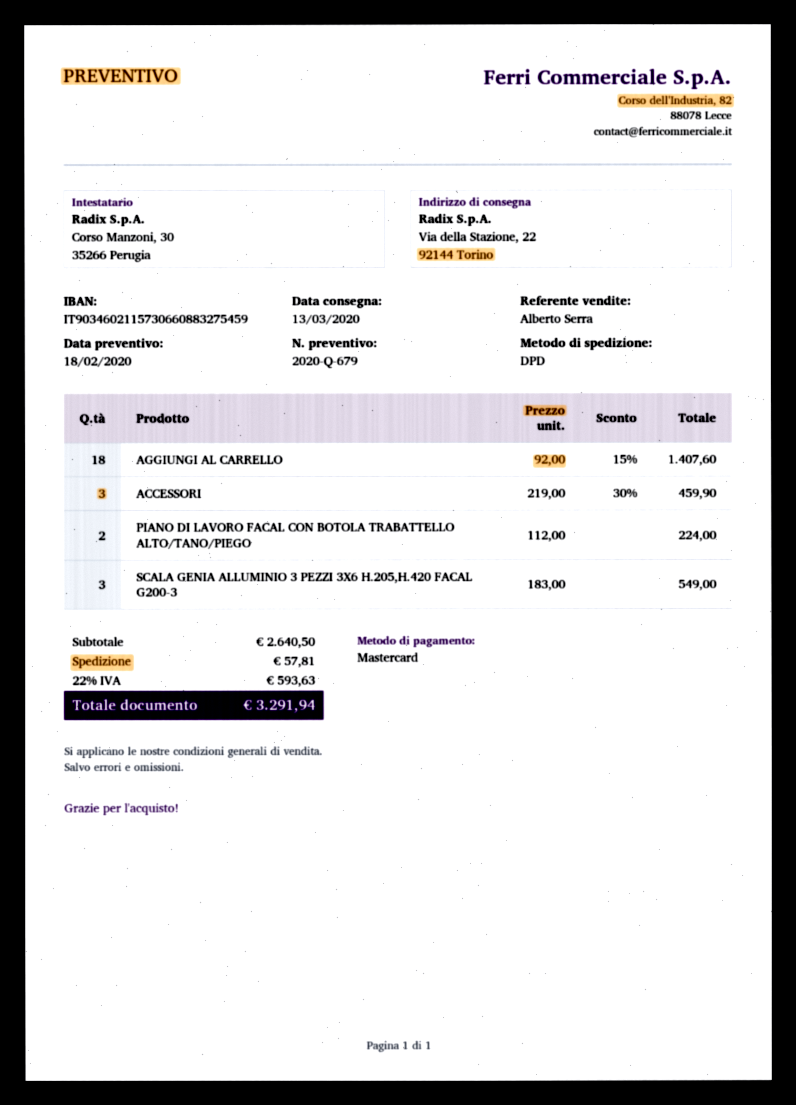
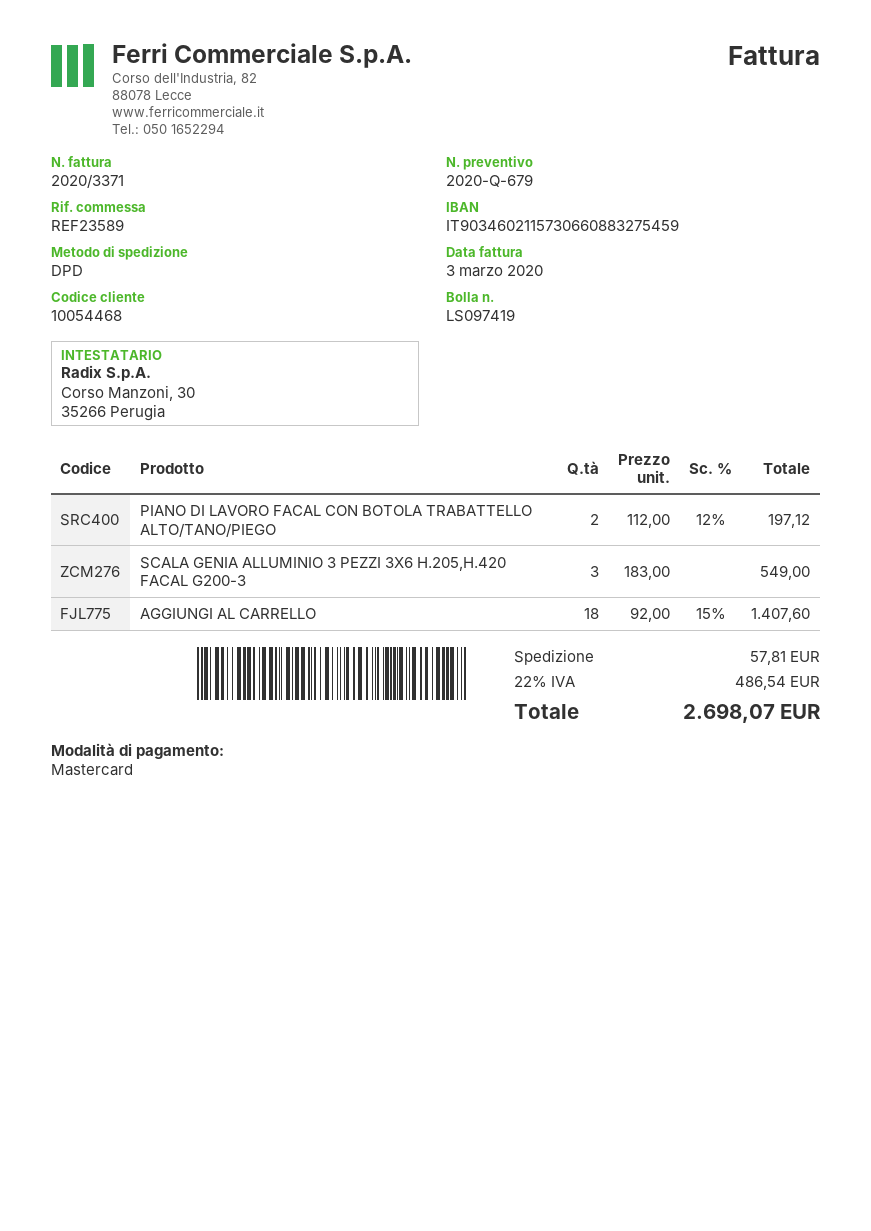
ACCESSORI: 3 x 219.00 - 30% = 459.90 -> none
PIANO DI LAVORO FACAL CON BOTOLA TRABATTELLO ALTO/TANO/PIEGO: 2 x 112.00 = 224.00 -> 2 x 112.00 - 12% = 197.12
tax: 22% = 593.63 -> 22% = 486.54
total: 3291.94 -> 2698.07

